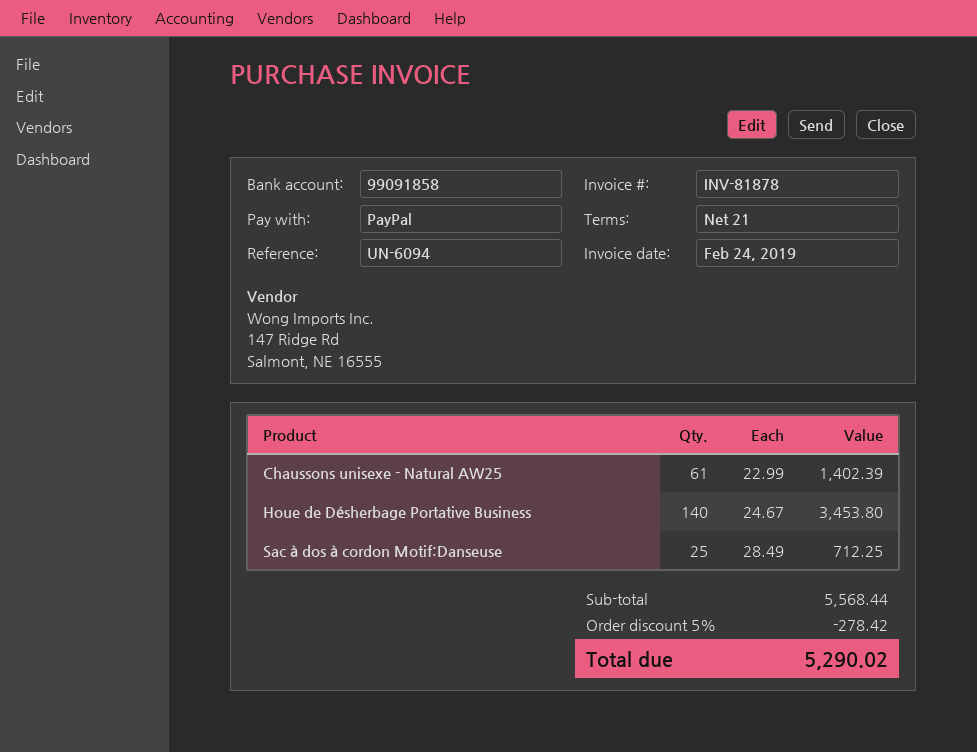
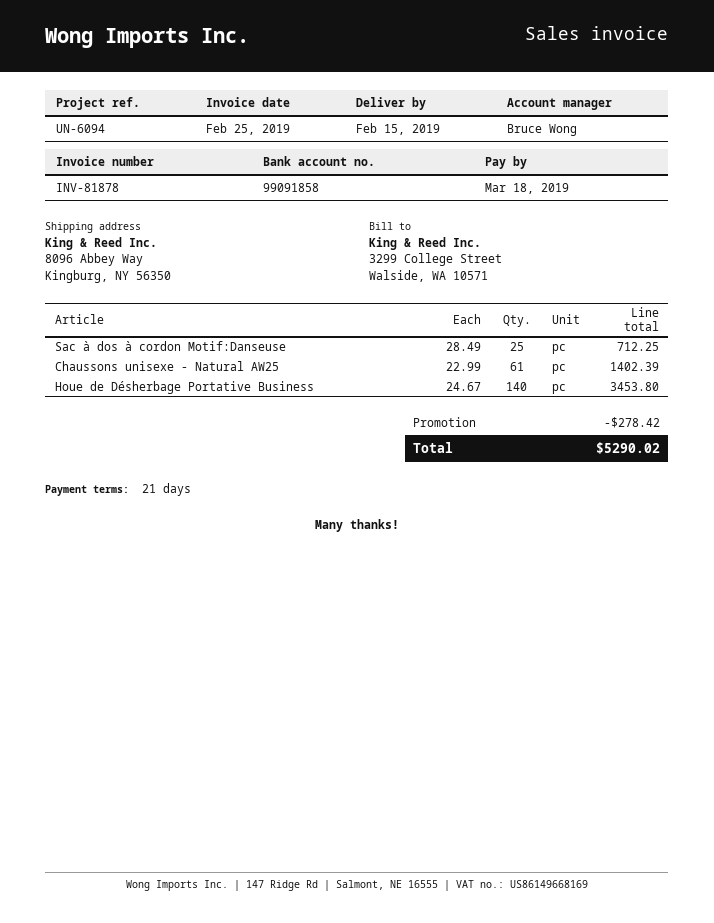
invoice date: 2019-02-24 -> 2019-02-25

